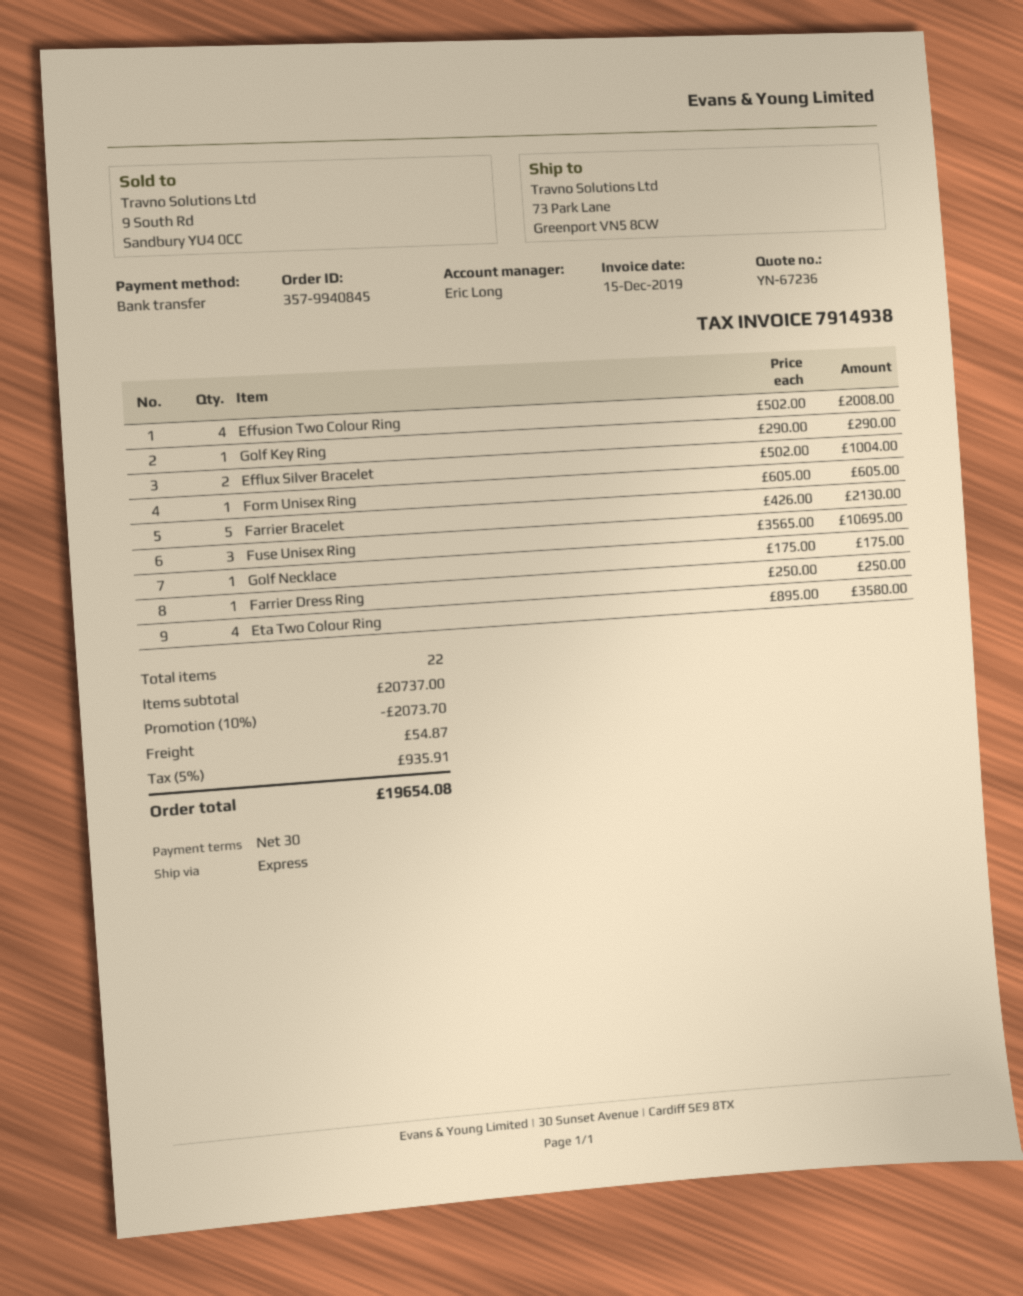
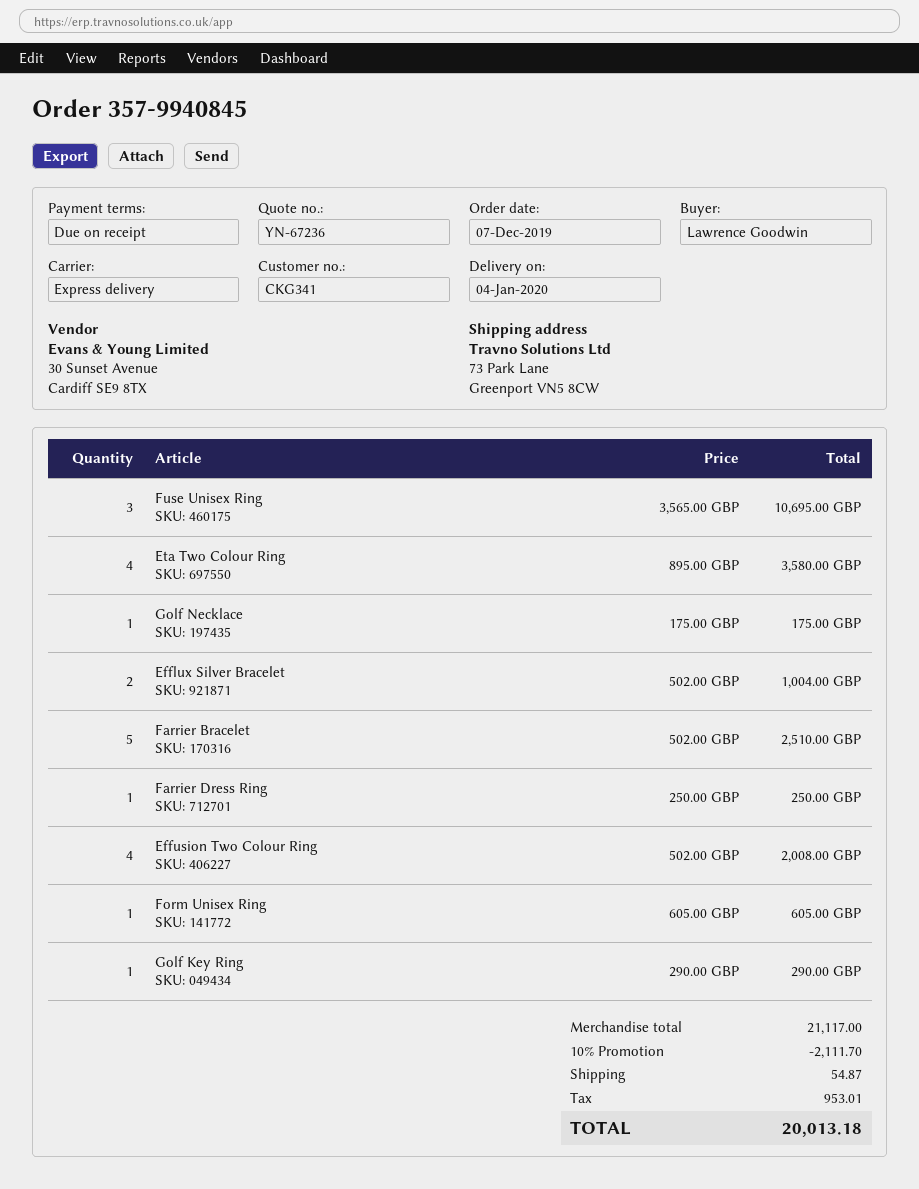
payment terms: 30 days -> on receipt
Farrier Bracelet: 5 x 426.00 = 2130.00 -> 5 x 502.00 = 2510.00
subtotal: 20737.00 -> 21117.00
discount: 10% = 2073.70 -> 10% = 2111.70
tax: 935.91 -> 953.01
total: 19654.08 -> 20013.18

